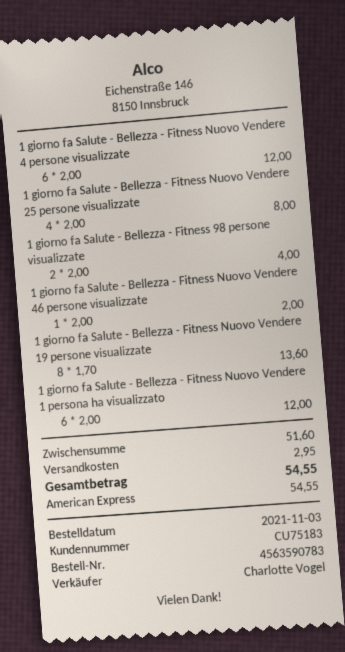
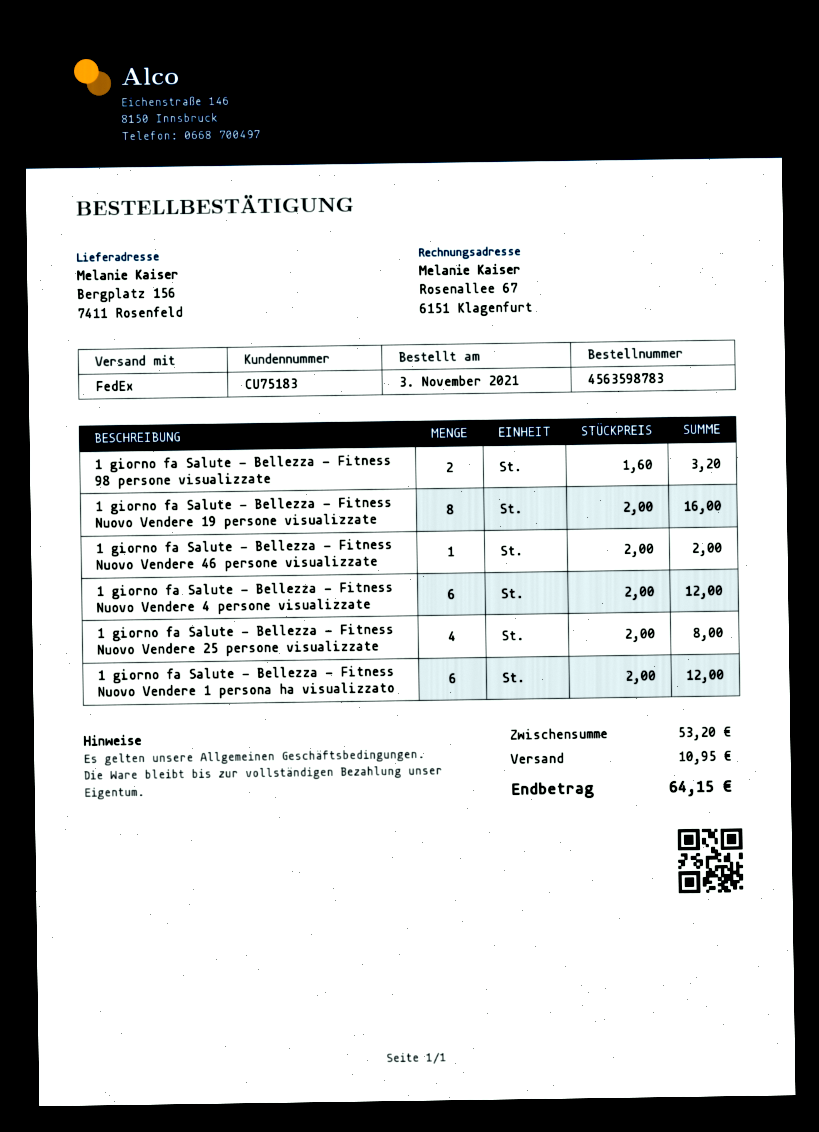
order number: 4563590783 -> 4563598783
1 giorno fa Salute - Bellezza - Fitness 98 persone visualizzate: 2 x 2.00 = 4.00 -> 2 x 1.60 = 3.20
1 giorno fa Salute - Bellezza - Fitness Nuovo Vendere 19 persone visualizzate: 8 x 1.70 = 13.60 -> 8 x 2.00 = 16.00
subtotal: 51.60 -> 53.20
shipping: 2.95 -> 10.95
total: 54.55 -> 64.15

